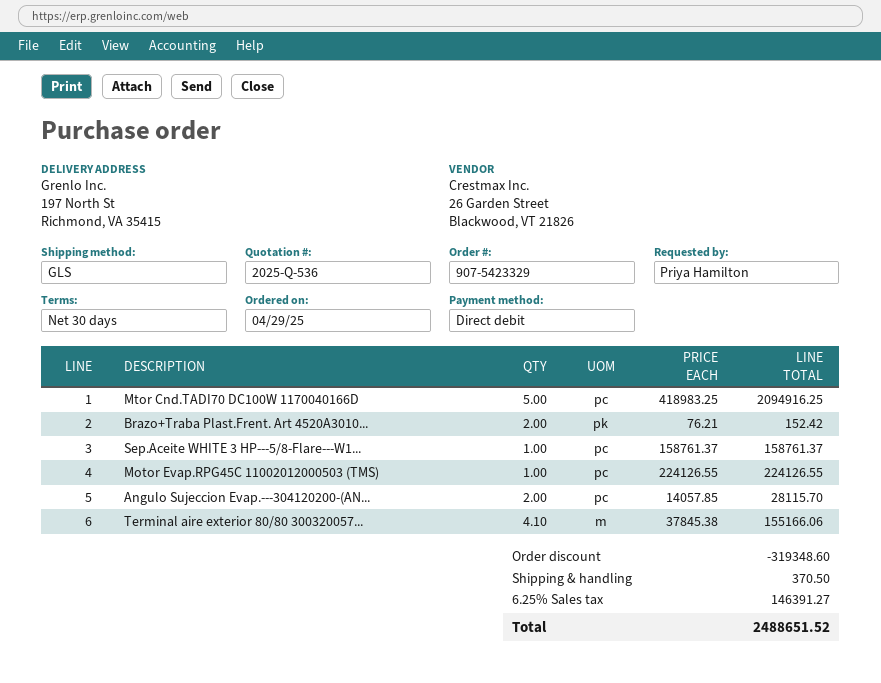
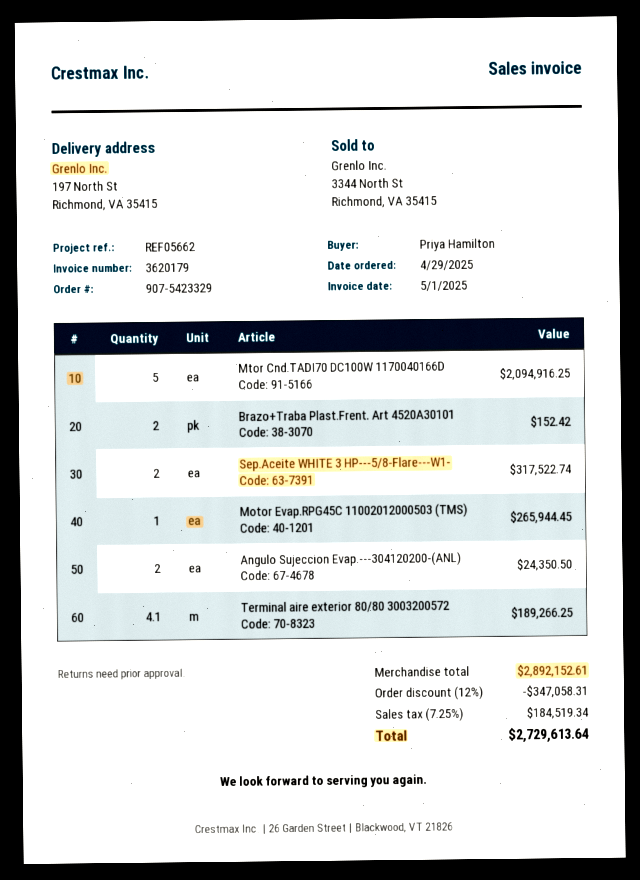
Sep.Aceite WHITE 3 HP---5/8-Flare---W1...: 1 for 158761.37 -> 2 for 317522.74
Motor Evap.RPG45C 11002012000503 (TMS): 1 for 224126.55 -> 1 for 265944.45
Angulo Sujeccion Evap.---304120200-(AN...: 2 for 28115.70 -> 2 for 24350.50
Terminal aire exterior 80/80 300320057...: 4.1 for 155166.06 -> 4.1 for 189266.25
discount: 319348.60 -> 347058.31
shipping: 370.50 -> none
tax: 6.25% = 146391.27 -> 7.25% = 184519.34
total: 2488651.52 -> 2729613.64

